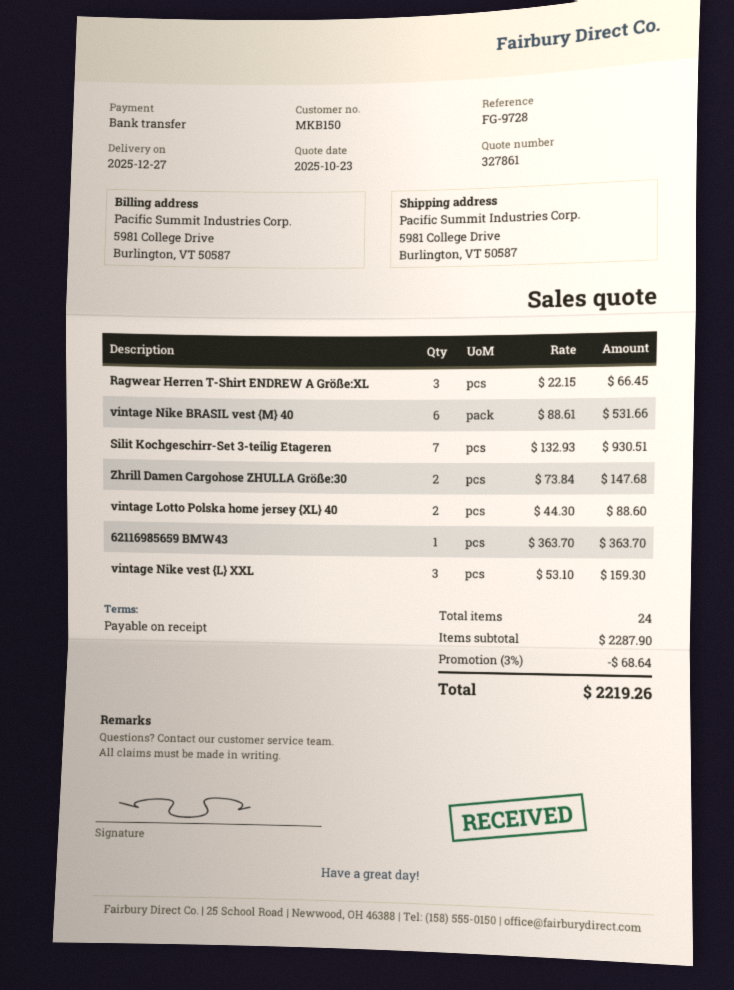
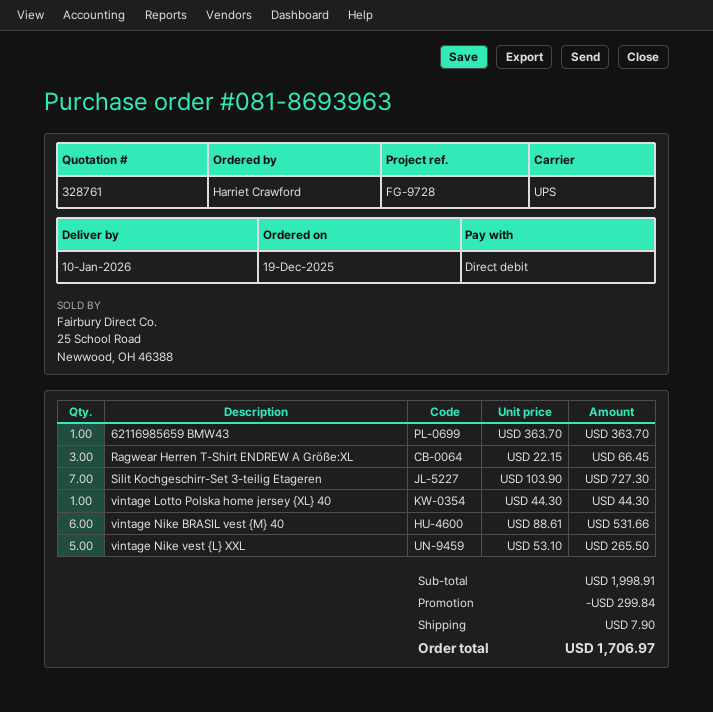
quote number: 327861 -> 328761
delivery date: 2025-12-27 -> 2026-01-10
payment method: bank transfer -> direct debit
Silit Kochgeschirr-Set 3-teilig Etageren: 7 x 132.93 = 930.51 -> 7 x 103.90 = 727.30
Zhrill Damen Cargohose ZHULLA Größe:30: 2 x 73.84 = 147.68 -> none
vintage Lotto Polska home jersey {XL} 40: 2 x 44.30 = 88.60 -> 1 x 44.30 = 44.30
vintage Nike vest {L} XXL: 3 x 53.10 = 159.30 -> 5 x 53.10 = 265.50
subtotal: 2287.90 -> 1998.91
discount: 68.64 -> 299.84
shipping: none -> 7.90
total: 2219.26 -> 1706.97

